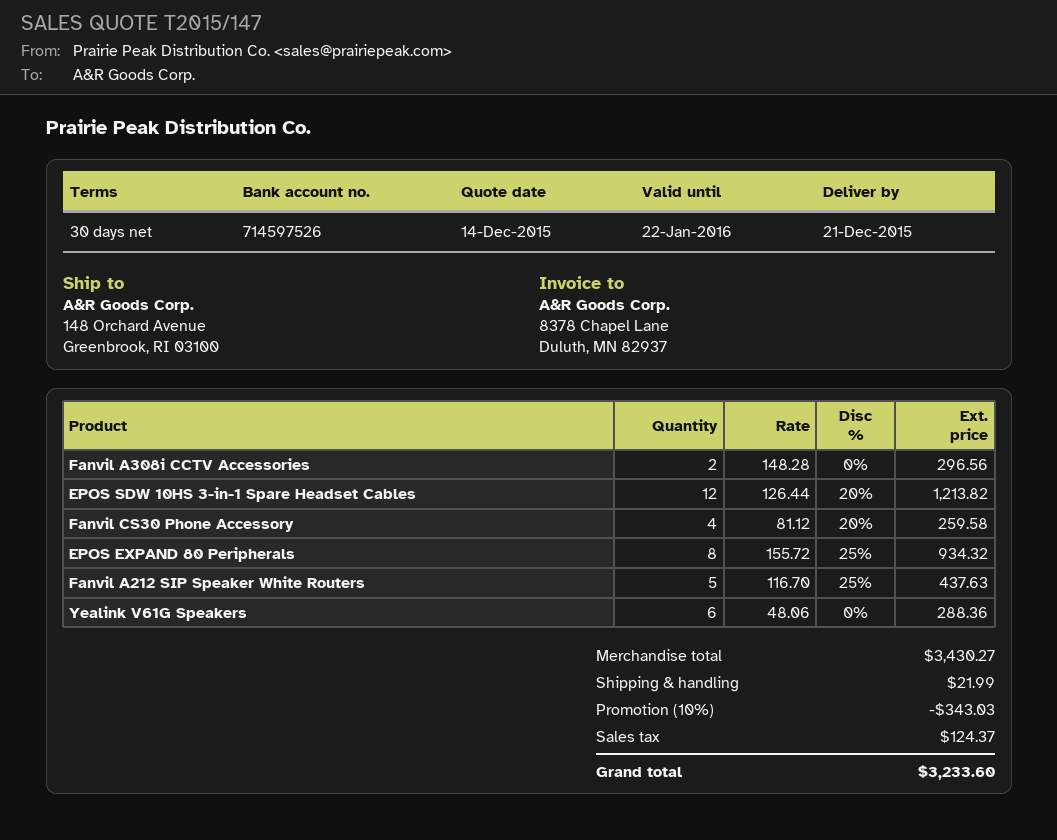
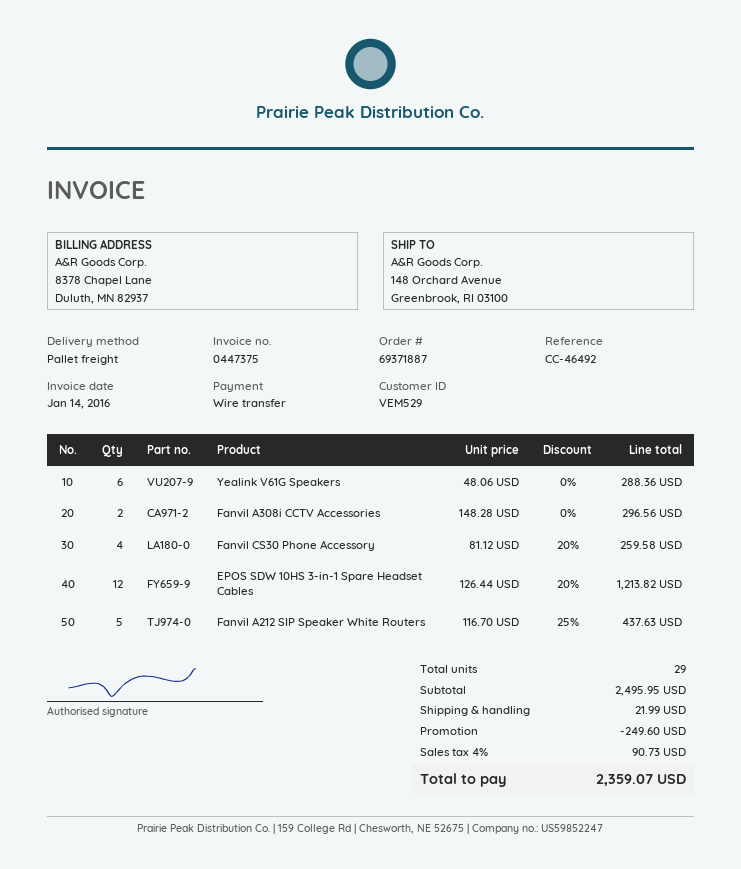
EPOS EXPAND 80 Peripherals: 8 x 155.72 - 25% = 934.32 -> none
subtotal: 3430.27 -> 2495.95
discount: 343.03 -> 249.60
tax: 124.37 -> 90.73
total: 3233.60 -> 2359.07

